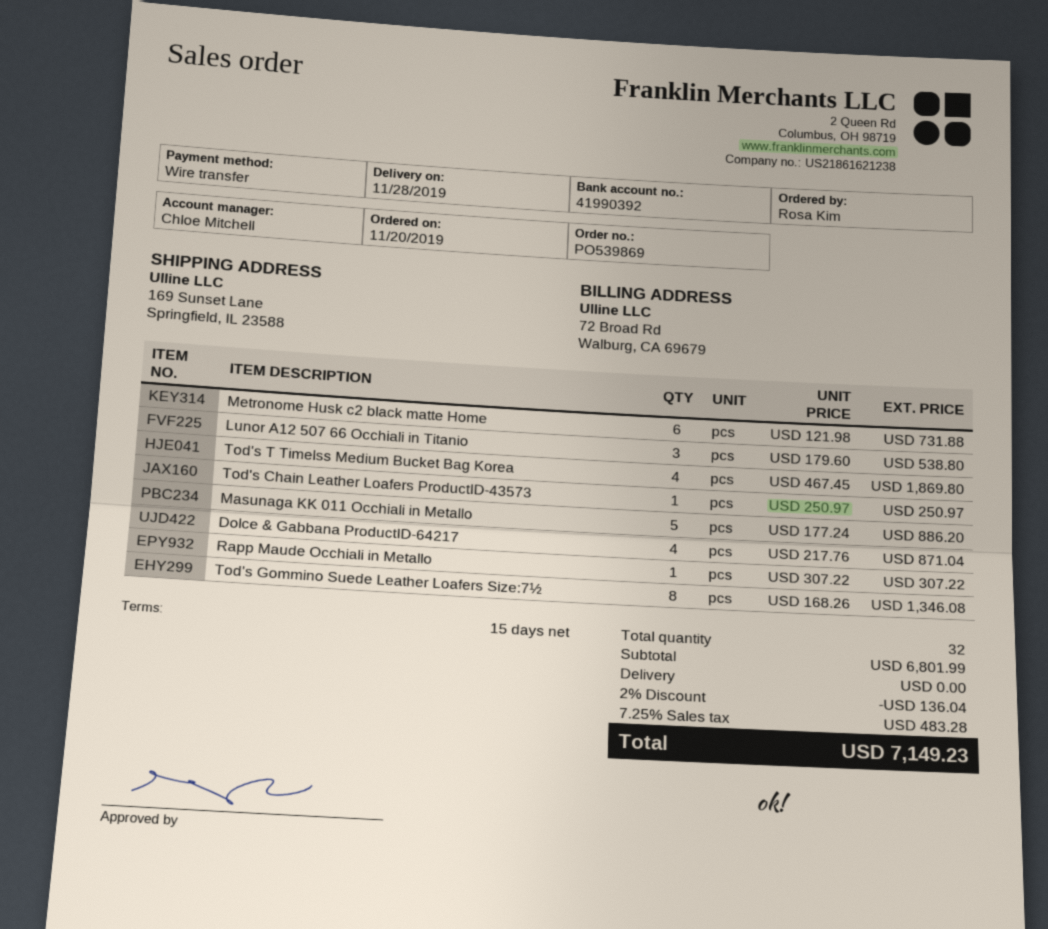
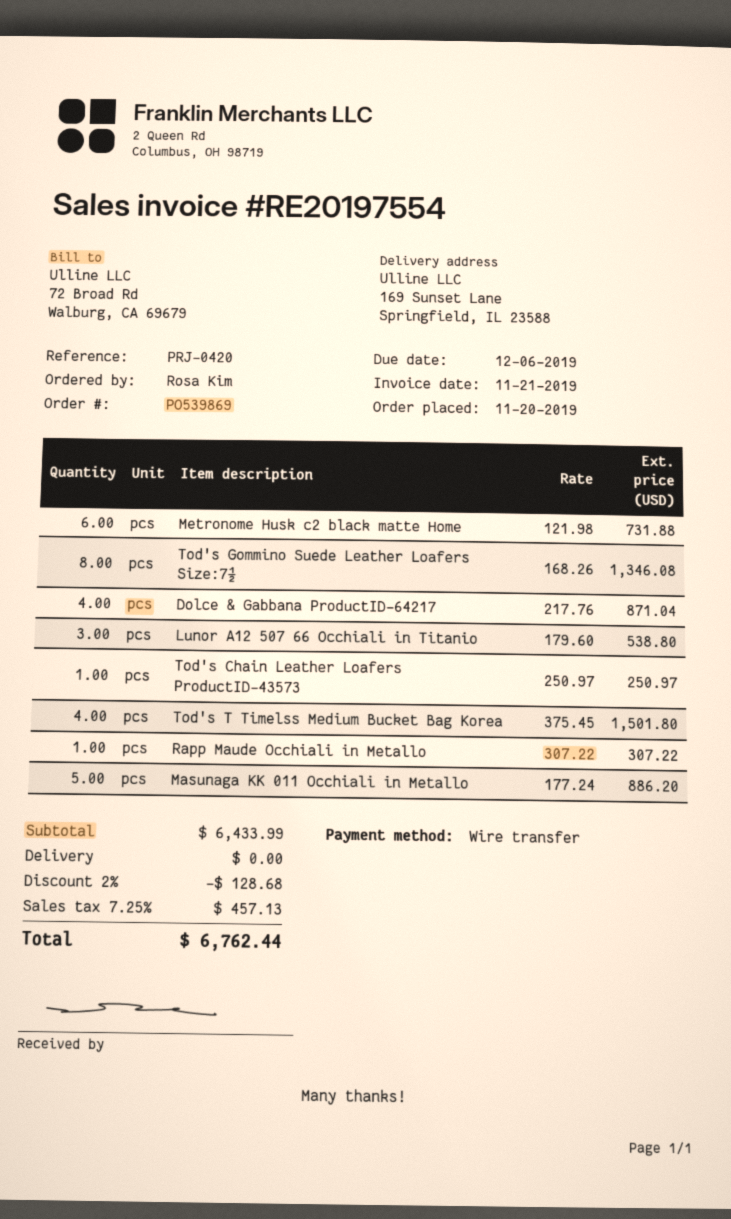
Tod's T Timelss Medium Bucket Bag Korea: 4 x 467.45 = 1869.80 -> 4 x 375.45 = 1501.80
subtotal: 6801.99 -> 6433.99
discount: 2% = 136.04 -> 2% = 128.68
tax: 7.25% = 483.28 -> 7.25% = 457.13
total: 7149.23 -> 6762.44

